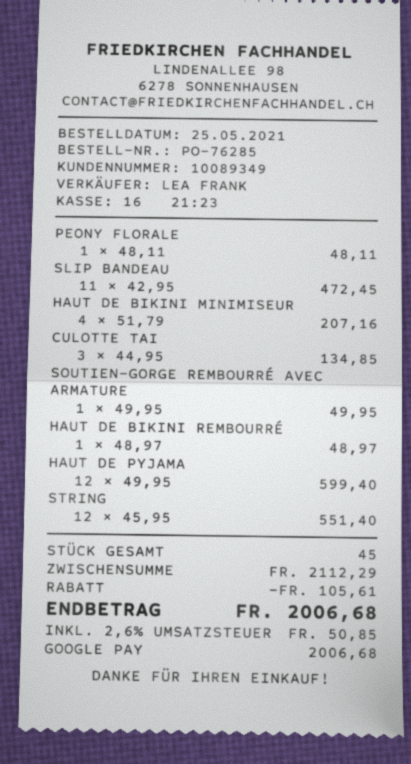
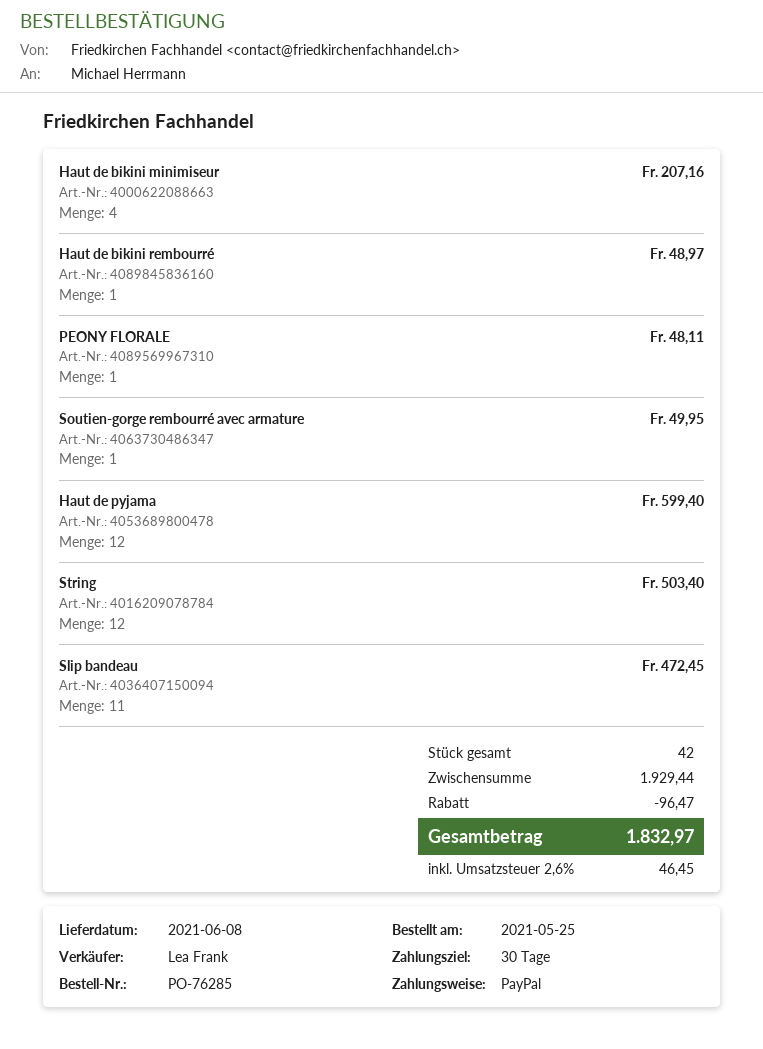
payment method: Google Pay -> PayPal
CULOTTE TAI: 3 for 134.85 -> none
STRING: 12 for 551.40 -> 12 for 503.40
total quantity: 45 -> 42
subtotal: 2112.29 -> 1929.44
discount: 105.61 -> 96.47
tax: 2.6% = 50.85 -> 2.6% = 46.45
total: 2006.68 -> 1832.97

